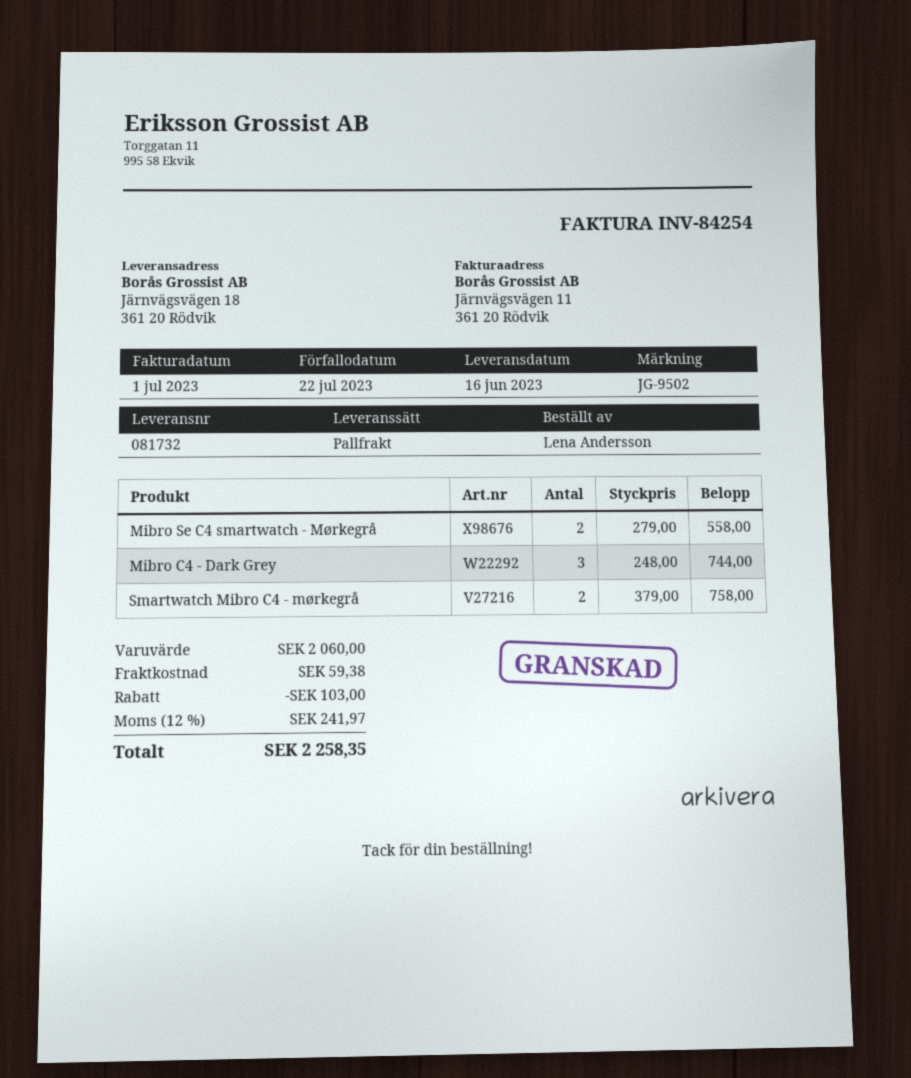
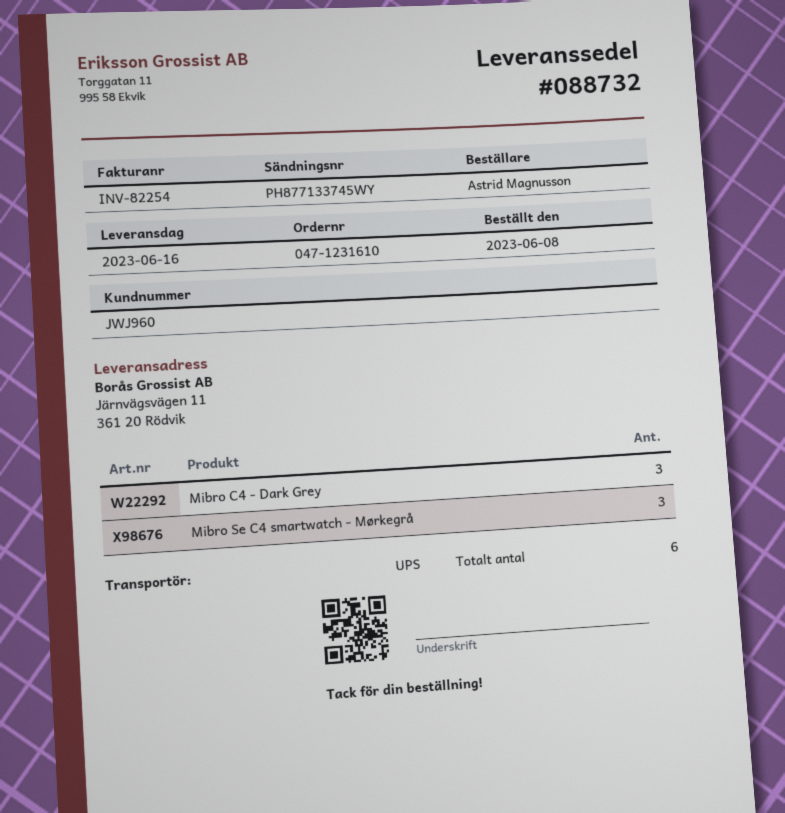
delivery note number: 081732 -> 088732
invoice number: INV-84254 -> INV-82254
ordered by: Lena Andersson -> Astrid Magnusson
shipping method: pallet freight -> UPS
ship to: Järnvägsvägen 18, 361 20 Rödvik -> Järnvägsvägen 11, 361 20 Rödvik
Mibro Se C4 smartwatch - Mørkegrå: 2 -> 3
Smartwatch Mibro C4 - mørkegrå: 2 -> none

